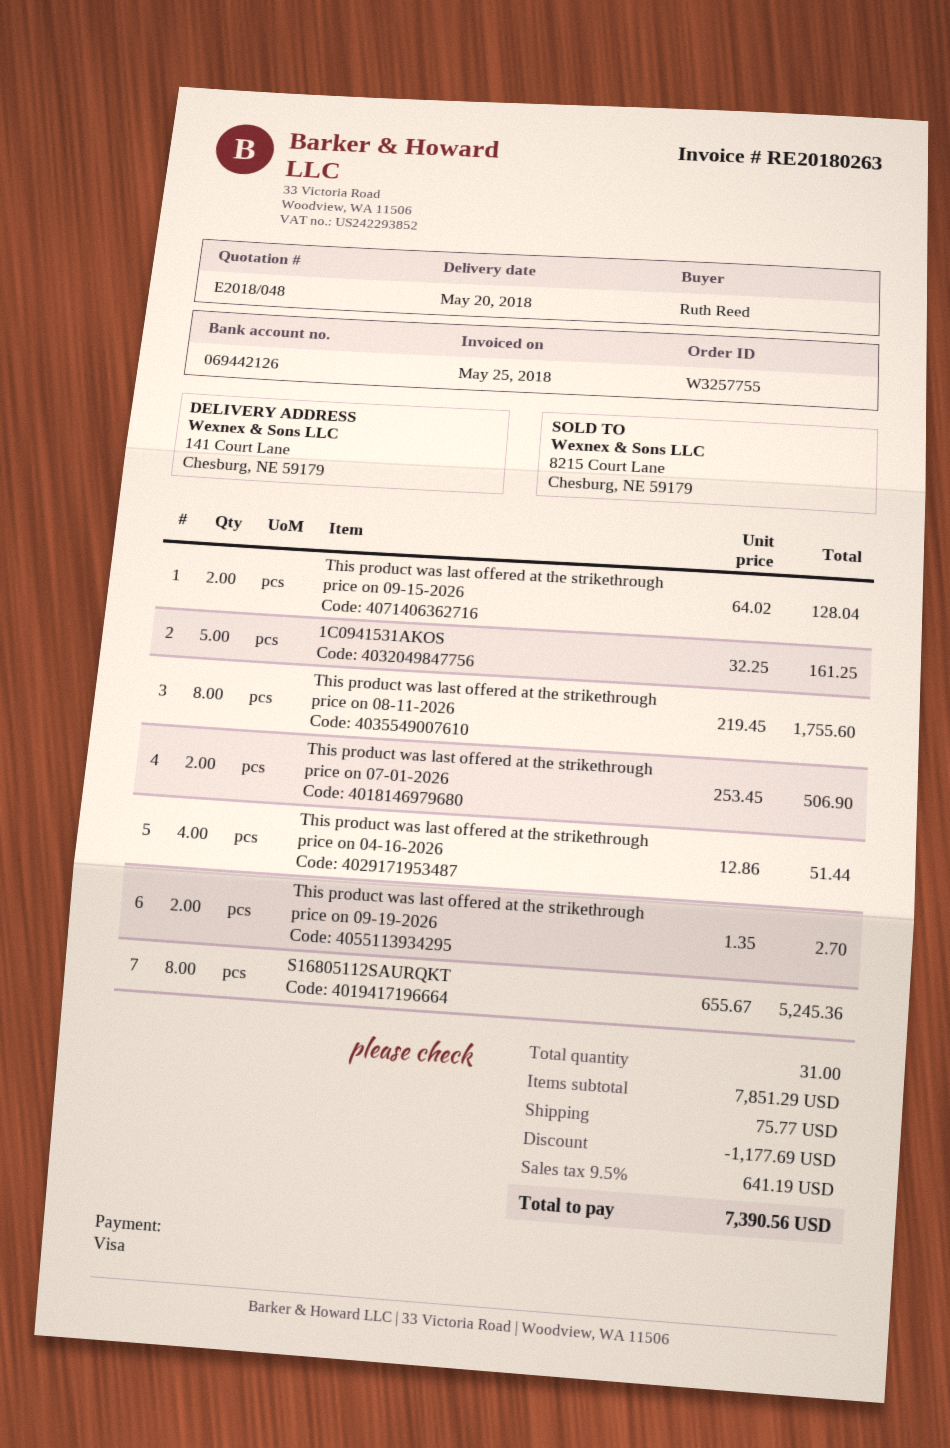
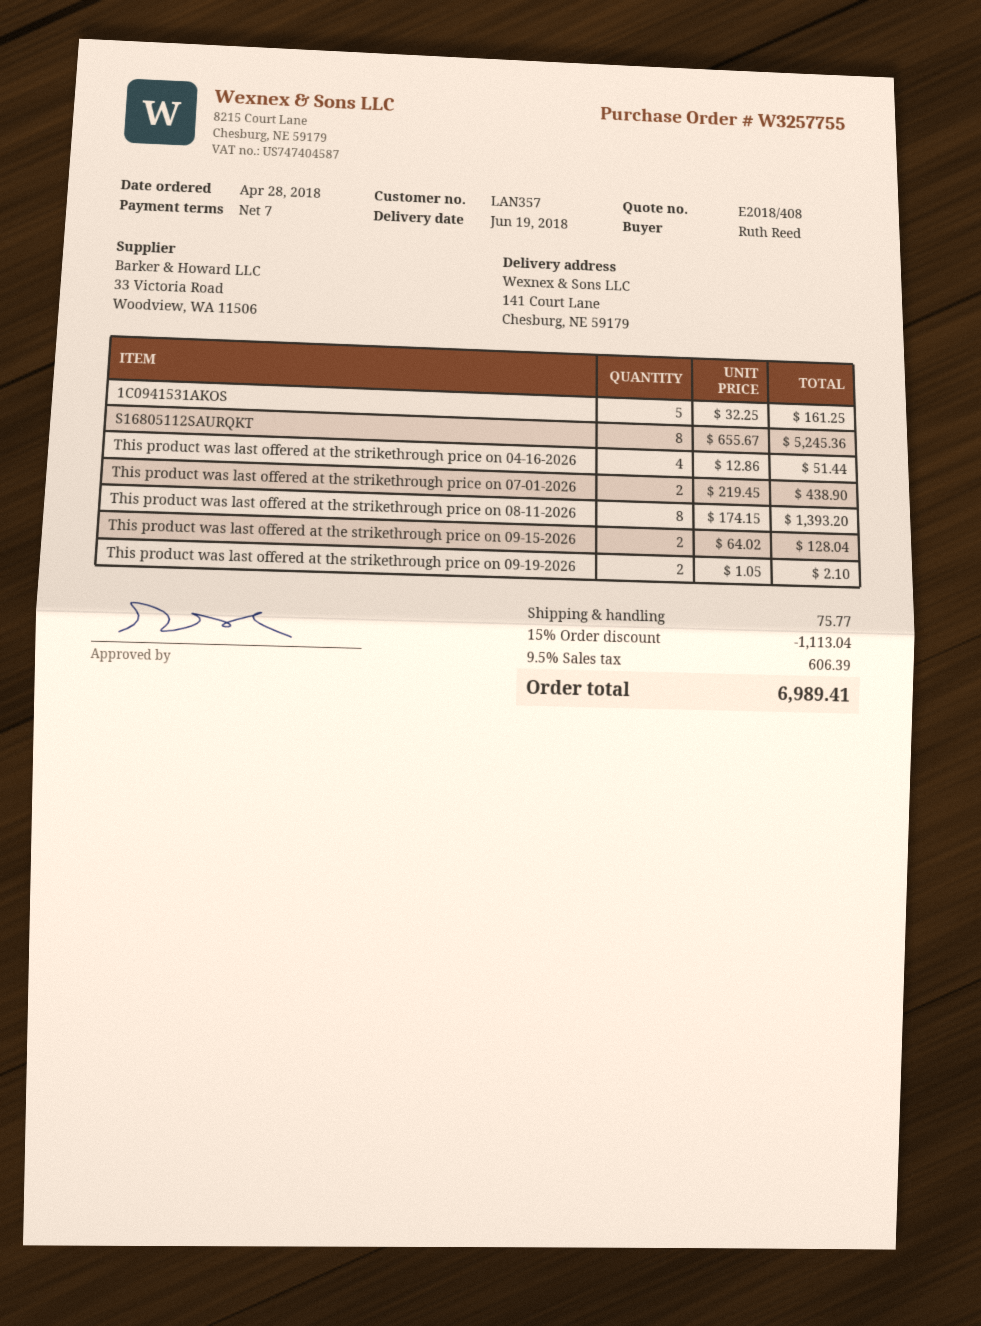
quote number: E2018/048 -> E2018/408
delivery date: 2018-05-20 -> 2018-06-19
This product was last offered at the strikethrough price on 08-11-2026: 8 x 219.45 = 1755.60 -> 8 x 174.15 = 1393.20
This product was last offered at the strikethrough price on 07-01-2026: 2 x 253.45 = 506.90 -> 2 x 219.45 = 438.90
This product was last offered at the strikethrough price on 09-19-2026: 2 x 1.35 = 2.70 -> 2 x 1.05 = 2.10
discount: 1177.69 -> 1113.04
tax: 9.5% = 641.19 -> 9.5% = 606.39
total: 7390.56 -> 6989.41

